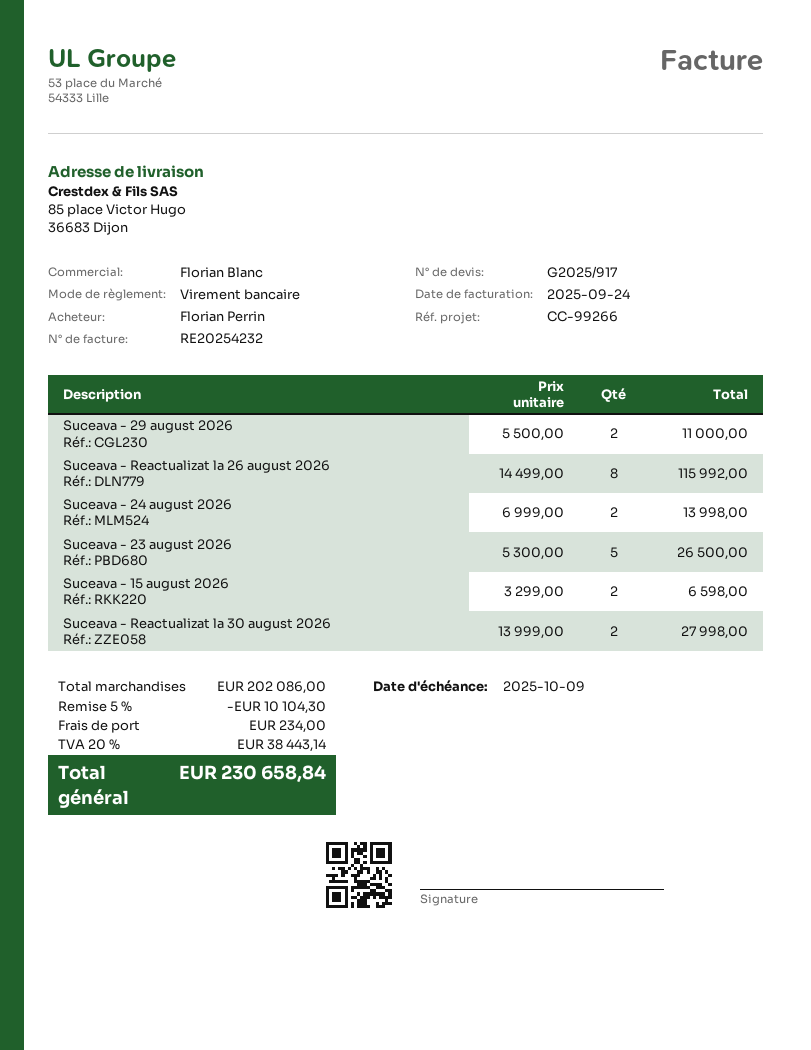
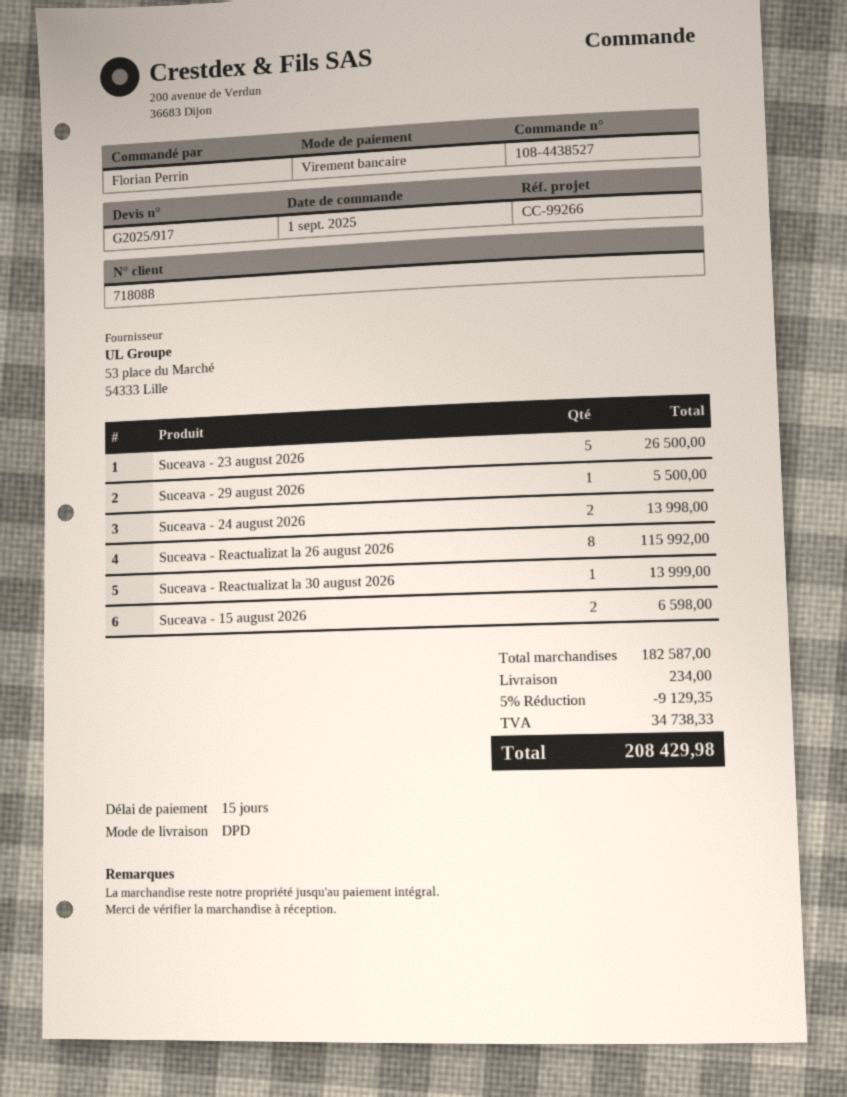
Suceava - 29 august 2026: 2 for 11000.00 -> 1 for 5500.00
Suceava - Reactualizat la 30 august 2026: 2 for 27998.00 -> 1 for 13999.00
subtotal: 202086.00 -> 182587.00
discount: 5% = 10104.30 -> 5% = 9129.35
tax: 38443.14 -> 34738.33
total: 230658.84 -> 208429.98

